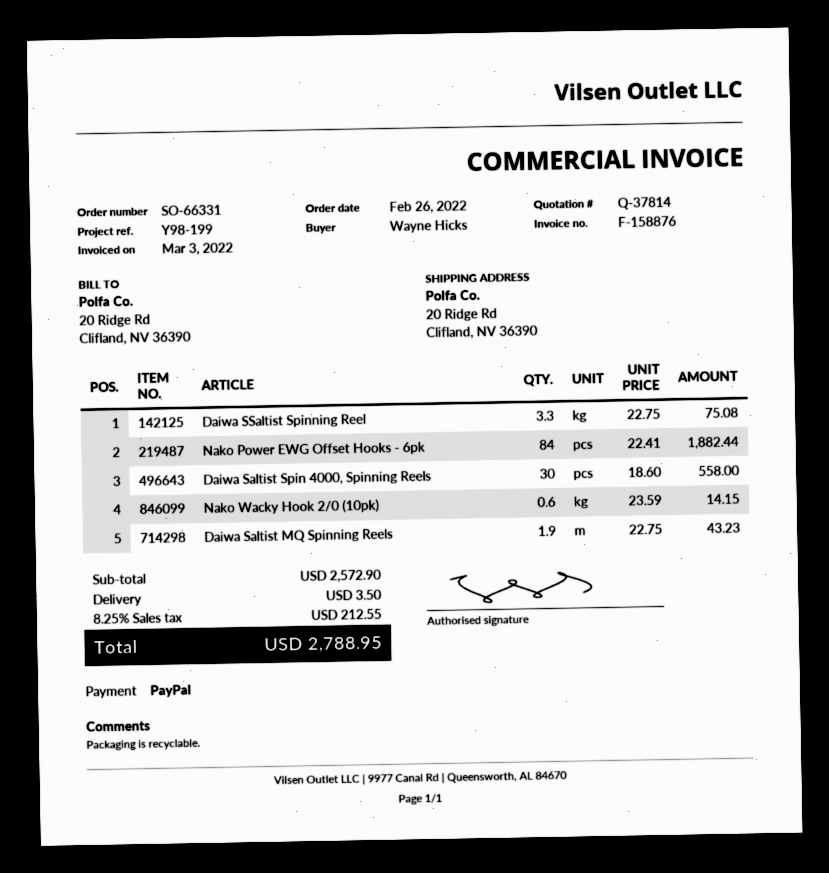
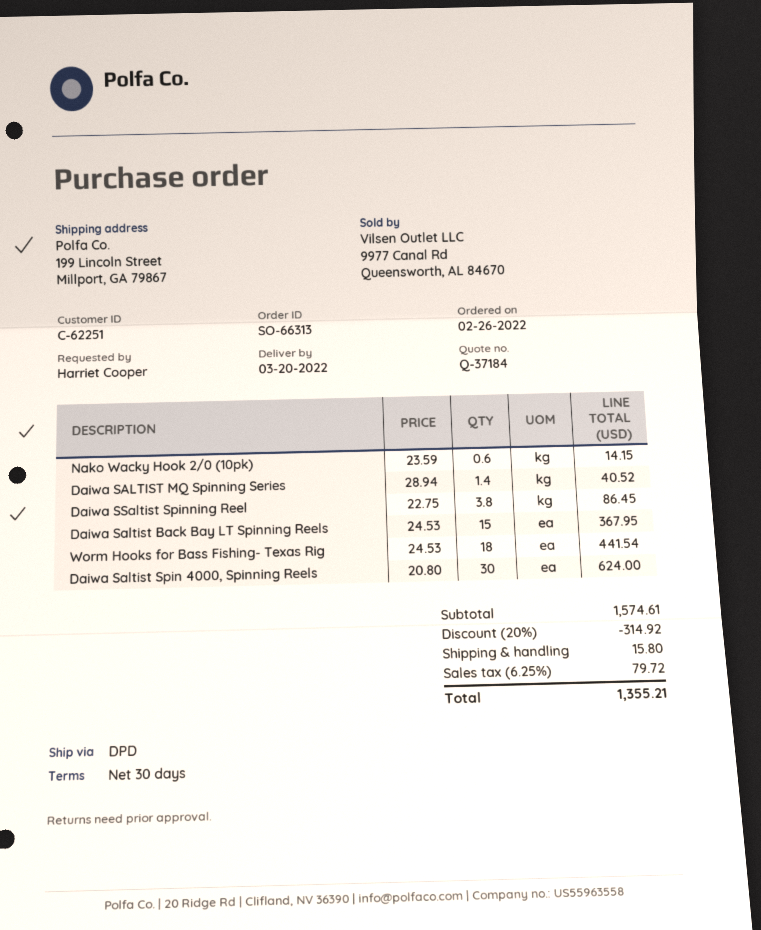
quote number: Q-37814 -> Q-37184
order number: SO-66331 -> SO-66313
ordered by: Wayne Hicks -> Harriet Cooper
ship to: 20 Ridge Rd, Clifland, NV 36390 -> 199 Lincoln Street, Millport, GA 79867
Daiwa SSaltist Spinning Reel: 3.3 x 22.75 = 75.08 -> 3.8 x 22.75 = 86.45
Nako Power EWG Offset Hooks - 6pk: 84 x 22.41 = 1882.44 -> none
Daiwa Saltist Spin 4000, Spinning Reels: 30 x 18.60 = 558.00 -> 30 x 20.80 = 624.00
Daiwa Saltist MQ Spinning Reels: 1.9 x 22.75 = 43.23 -> none
Daiwa SALTIST MQ Spinning Series: none -> 1.4 x 28.94 = 40.52
Daiwa Saltist Back Bay LT Spinning Reels: none -> 15 x 24.53 = 367.95
Worm Hooks for Bass Fishing- Texas Rig: none -> 18 x 24.53 = 441.54
subtotal: 2572.90 -> 1574.61
discount: none -> 20% = 314.92
shipping: 3.50 -> 15.80
tax: 8.25% = 212.55 -> 6.25% = 79.72
total: 2788.95 -> 1355.21

